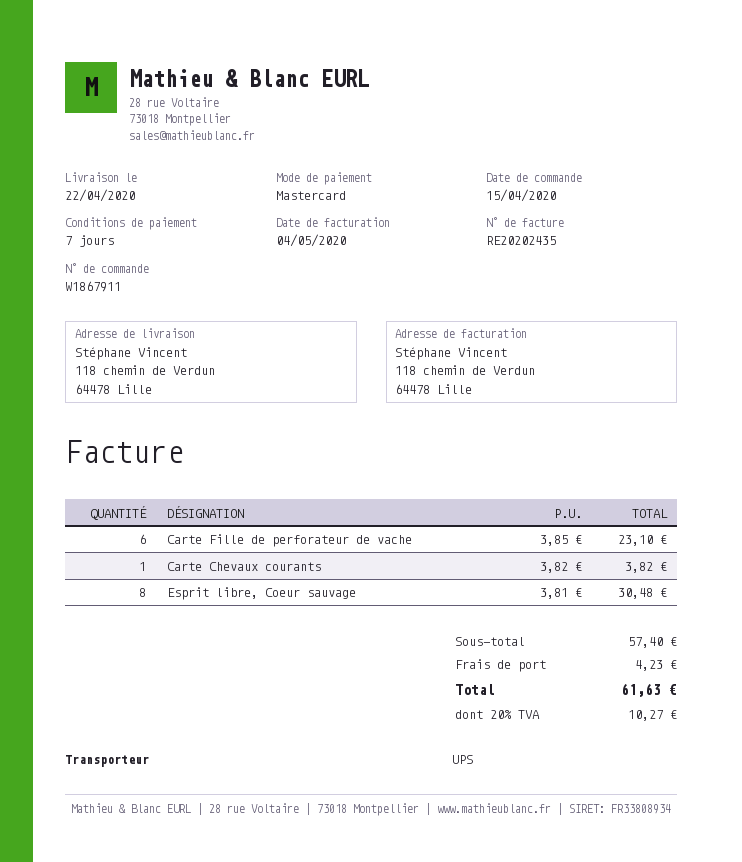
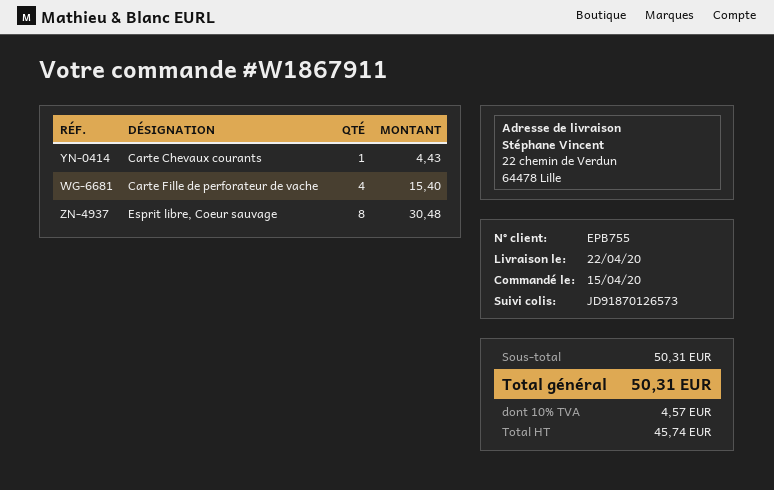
ship to: 118 chemin de Verdun, 64478 Lille -> 22 chemin de Verdun, 64478 Lille
Carte Fille de perforateur de vache: 6 for 23.10 -> 4 for 15.40
Carte Chevaux courants: 1 for 3.82 -> 1 for 4.43
subtotal: 57.40 -> 50.31
shipping: 4.23 -> none
tax: 20% = 10.27 -> 10% = 4.57
total: 61.63 -> 50.31

